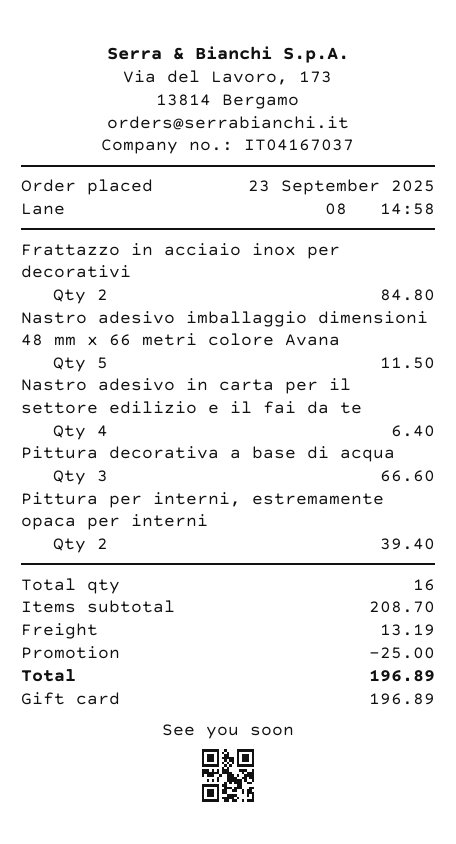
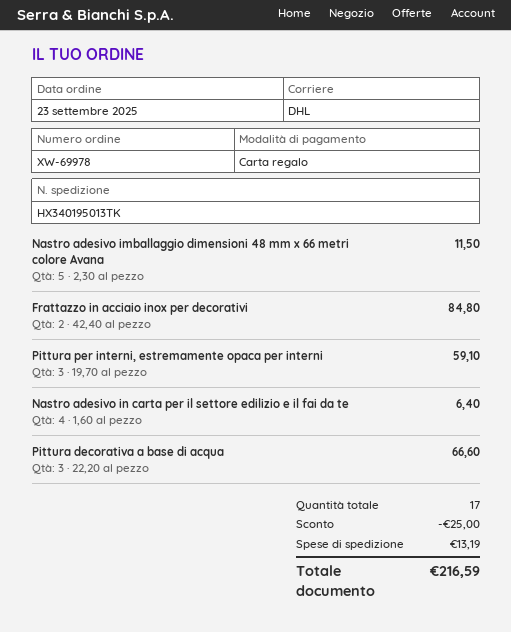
Pittura per interni, estremamente opaca per interni: 2 for 39.40 -> 3 for 59.10
total quantity: 16 -> 17
total: 196.89 -> 216.59

